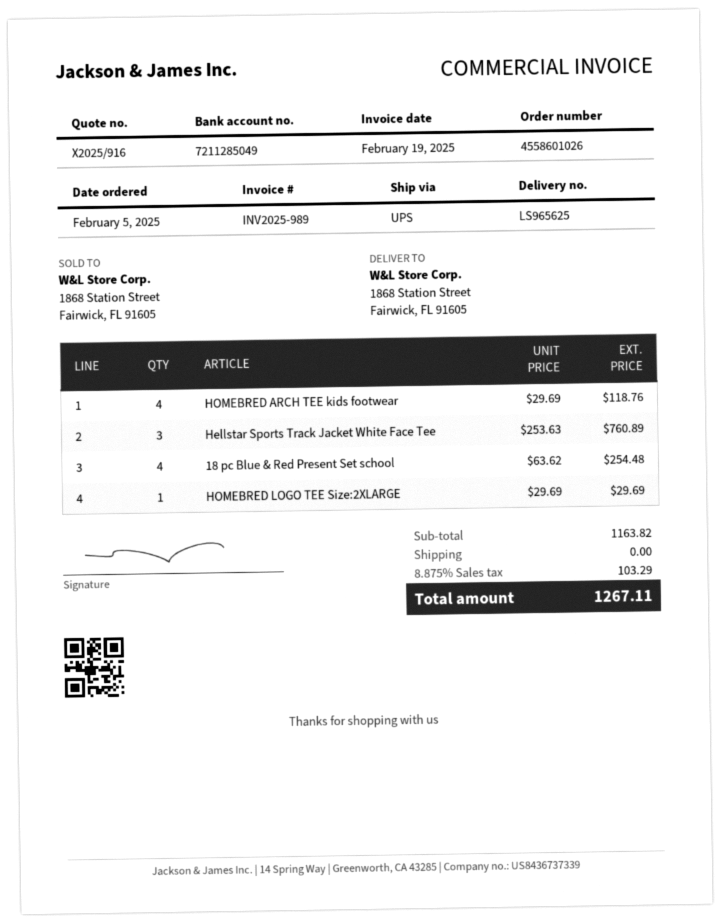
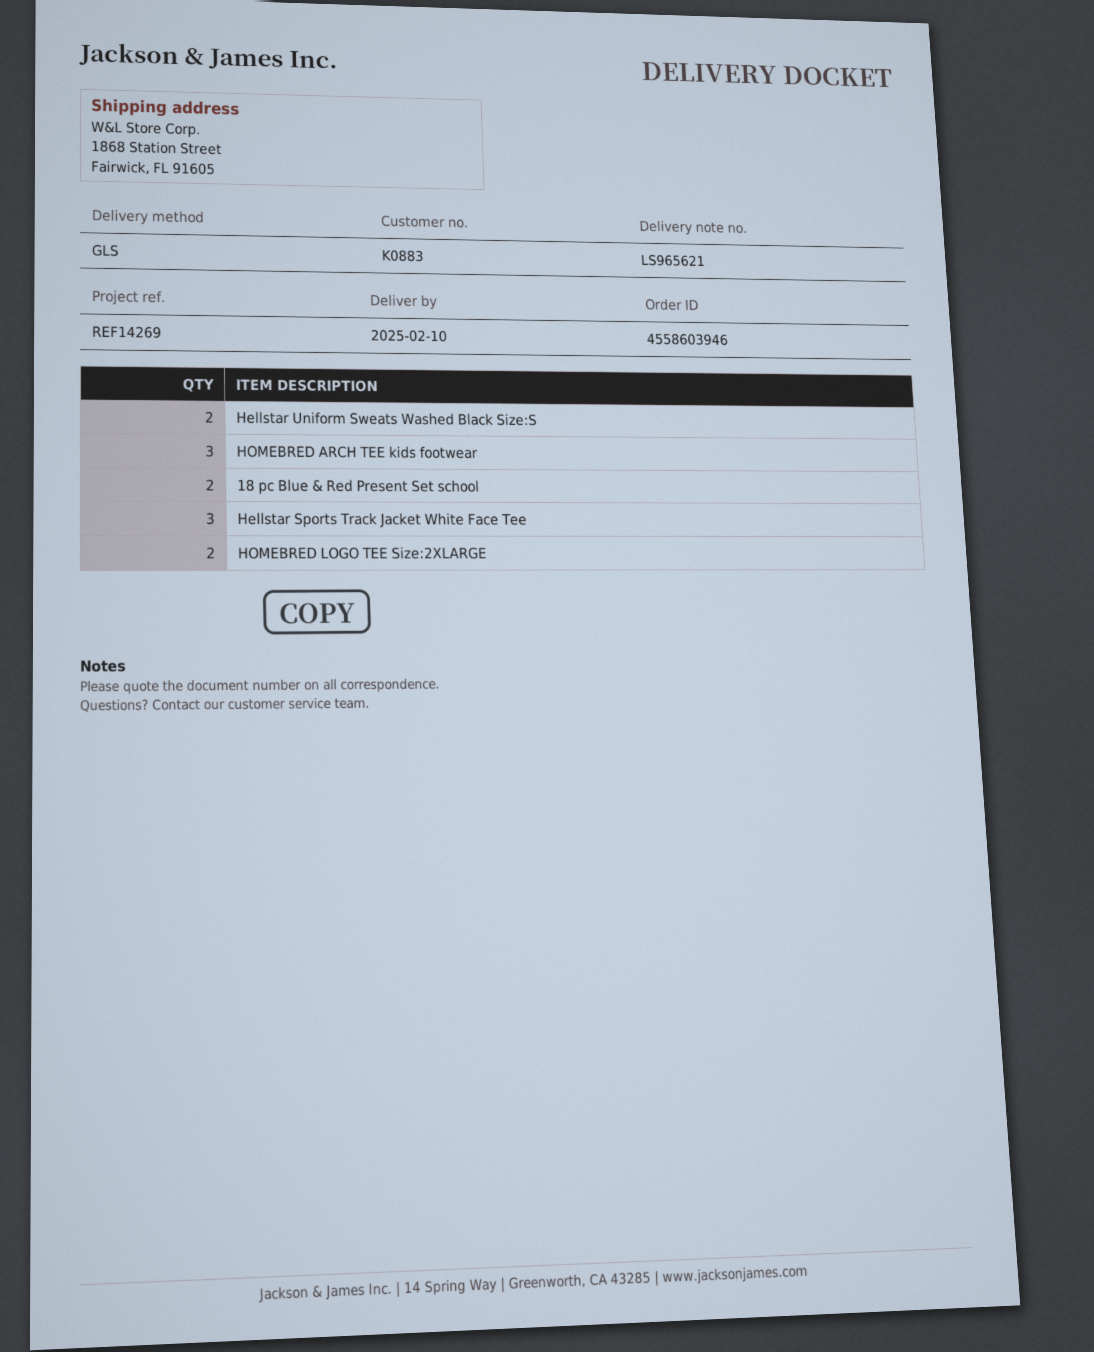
order number: 4558601026 -> 4558603946
delivery note number: LS965625 -> LS965621
shipping method: UPS -> GLS
HOMEBRED ARCH TEE kids footwear: 4 -> 3
18 pc Blue & Red Present Set school: 4 -> 2
HOMEBRED LOGO TEE Size:2XLARGE: 1 -> 2
Hellstar Uniform Sweats Washed Black Size:S: none -> 2

